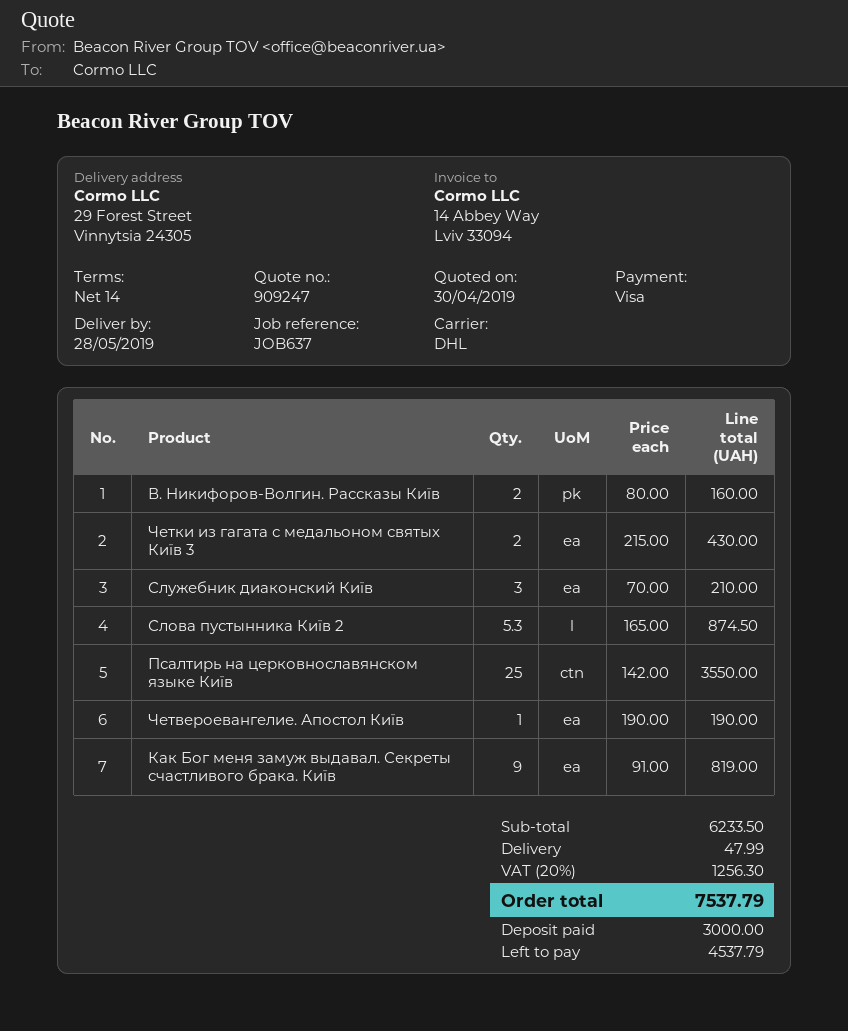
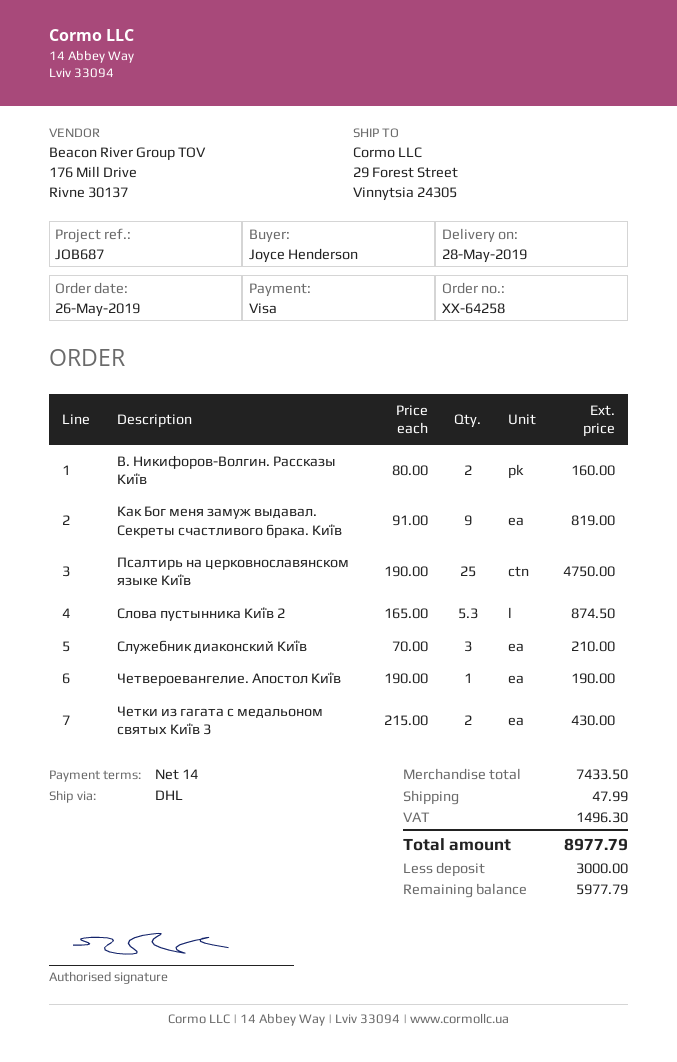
reference: JOB637 -> JOB687
Псалтирь на церковнославянском языке Київ: 25 x 142.00 = 3550.00 -> 25 x 190.00 = 4750.00
subtotal: 6233.50 -> 7433.50
tax: 1256.30 -> 1496.30
total: 7537.79 -> 8977.79
balance: 4537.79 -> 5977.79

